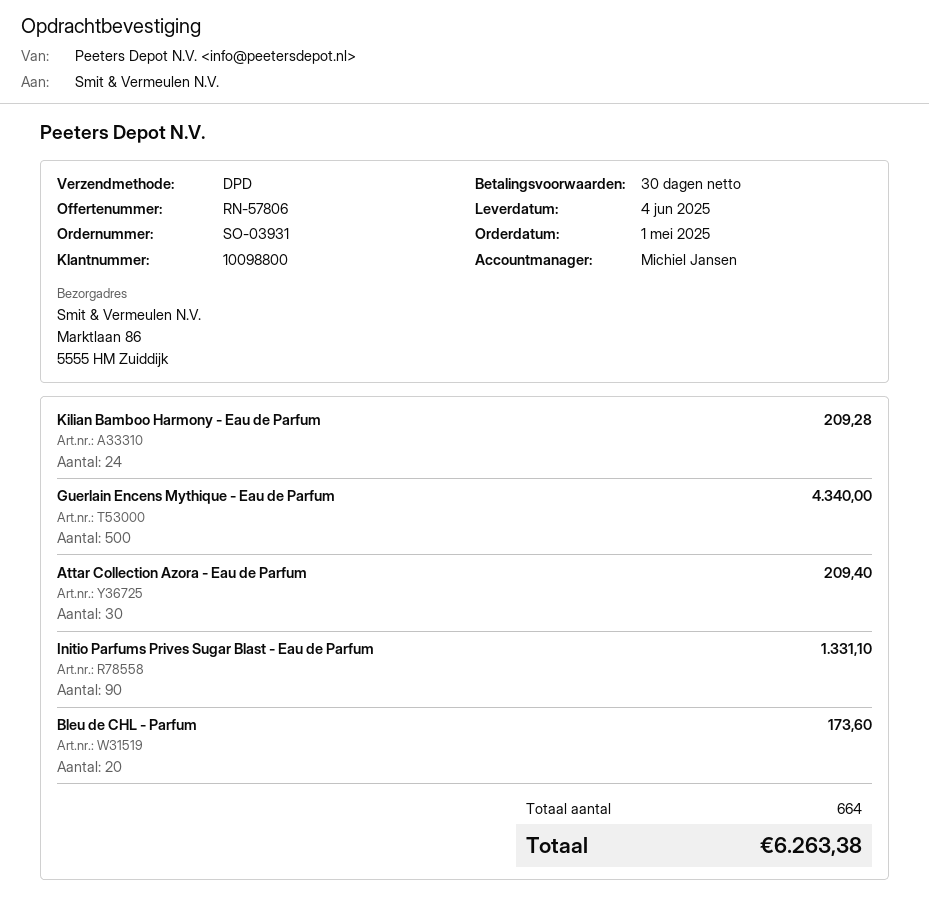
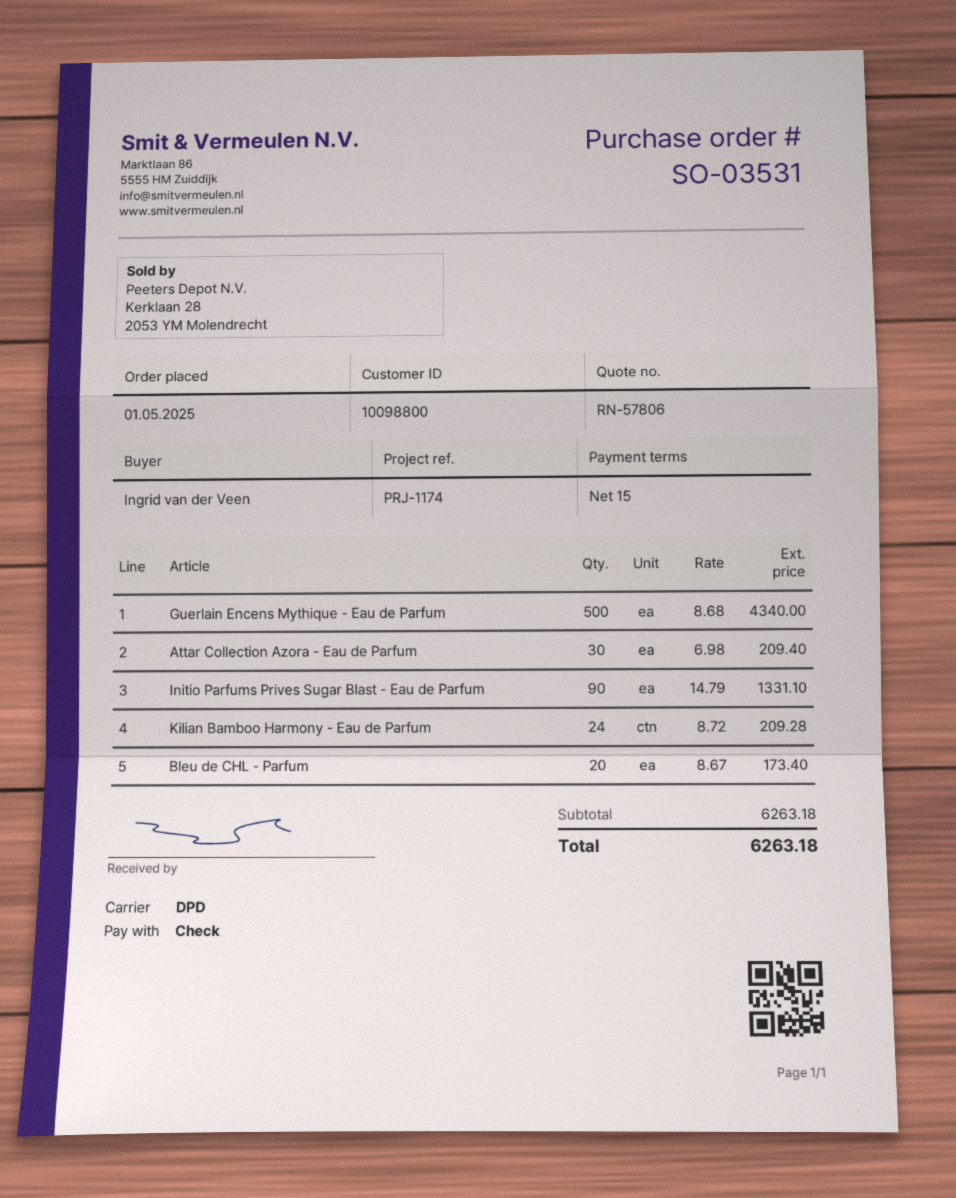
order number: SO-03931 -> SO-03531
payment terms: 30 days -> 15 days
Bleu de CHL - Parfum: 20 for 173.60 -> 20 for 173.40
total: 6263.38 -> 6263.18

